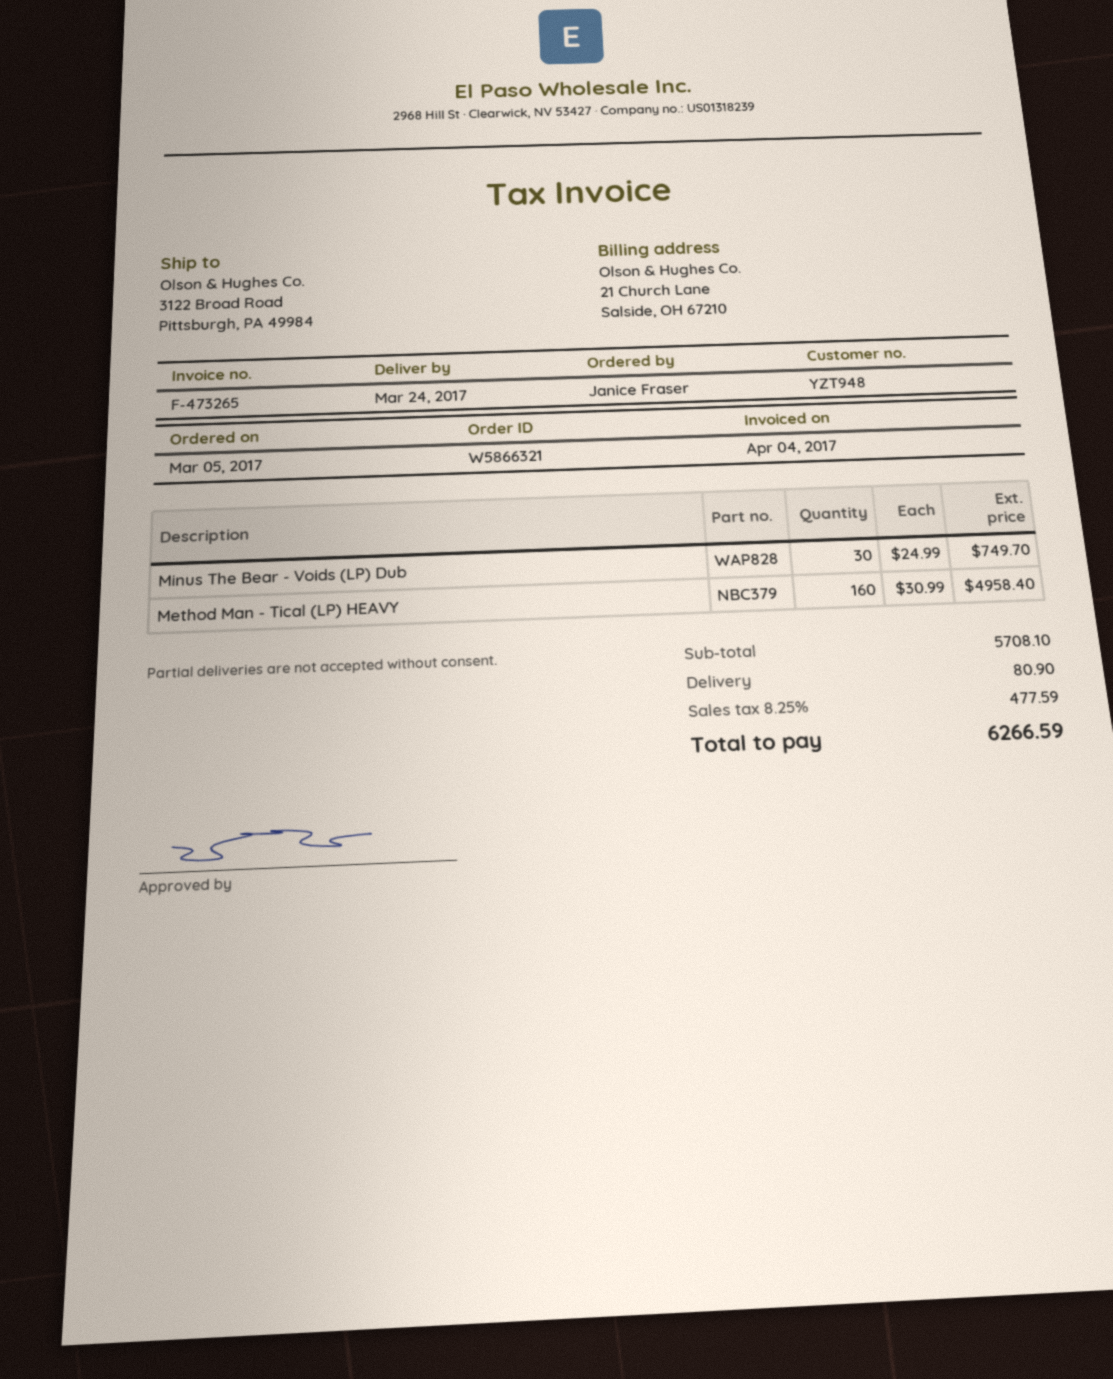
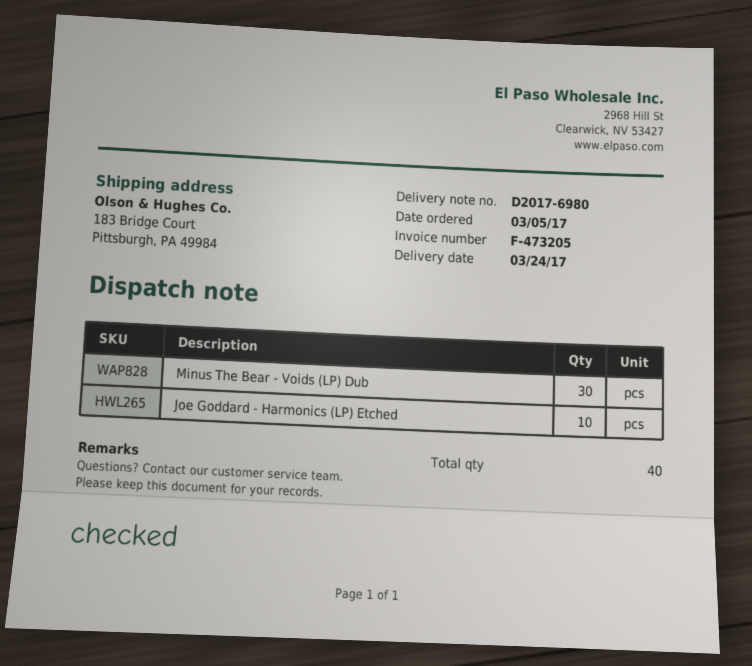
invoice number: F-473265 -> F-473205
ship to: 3122 Broad Road, Pittsburgh, PA 49984 -> 183 Bridge Court, Pittsburgh, PA 49984
Method Man - Tical (LP) HEAVY: 160 -> none
Joe Goddard - Harmonics (LP) Etched: none -> 10

